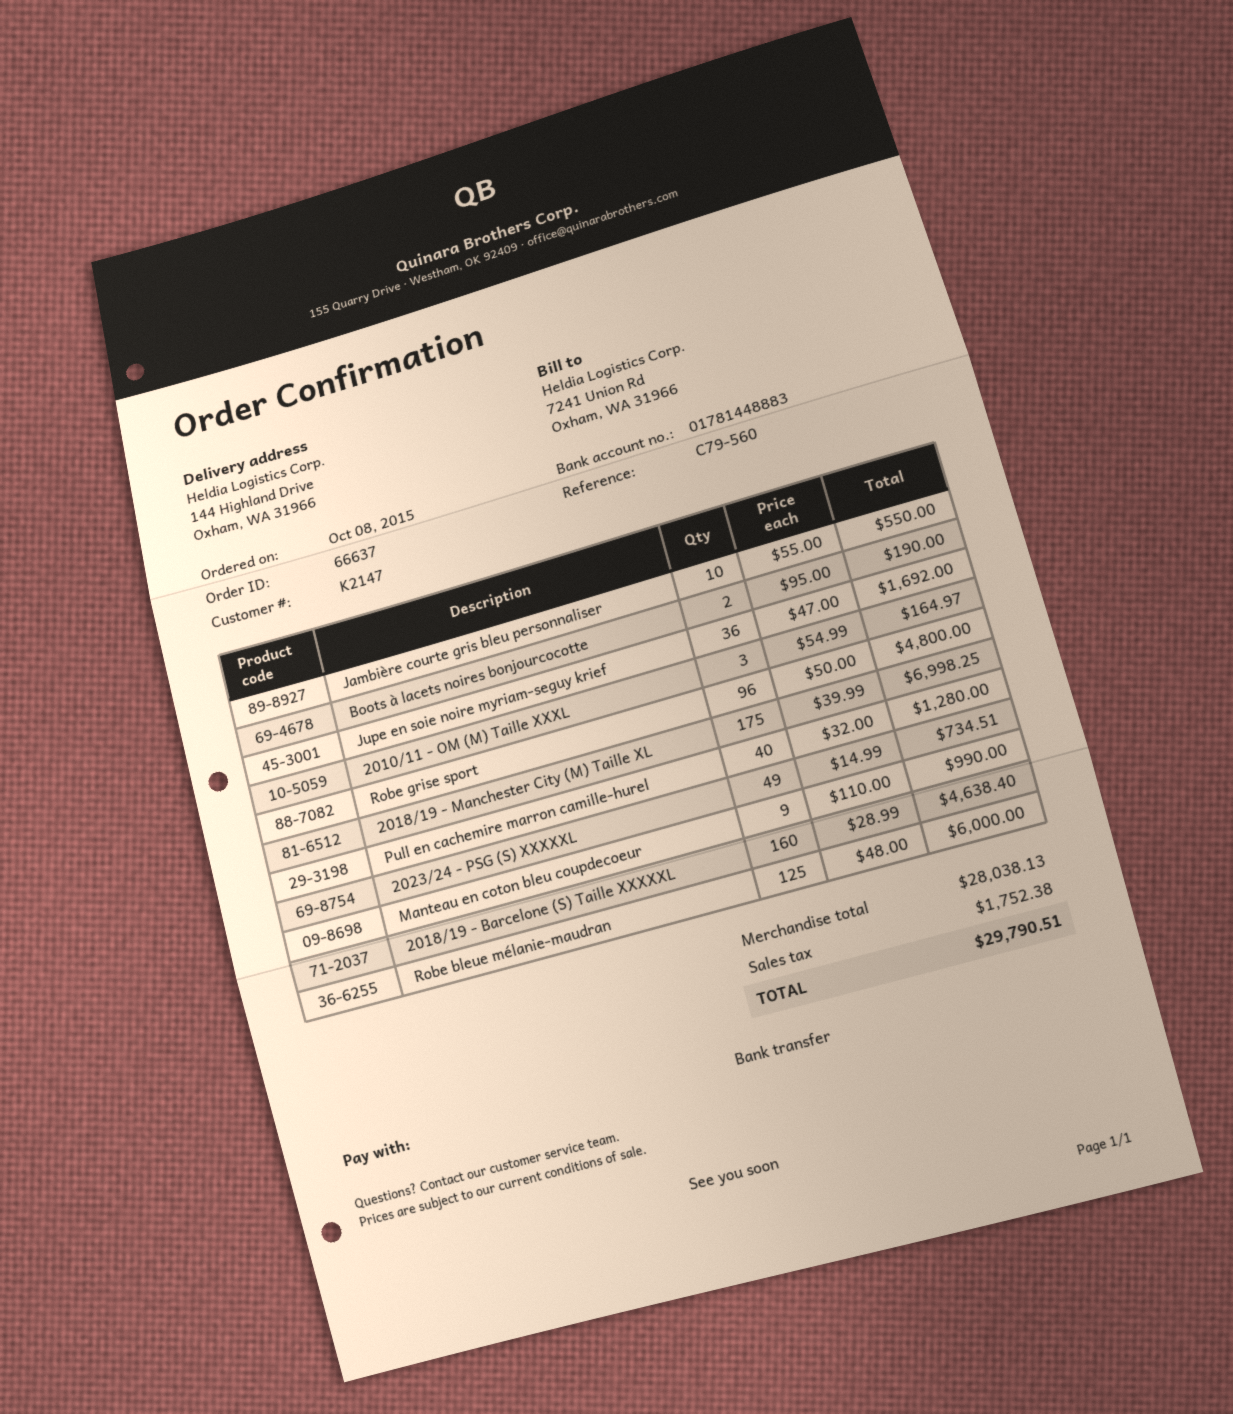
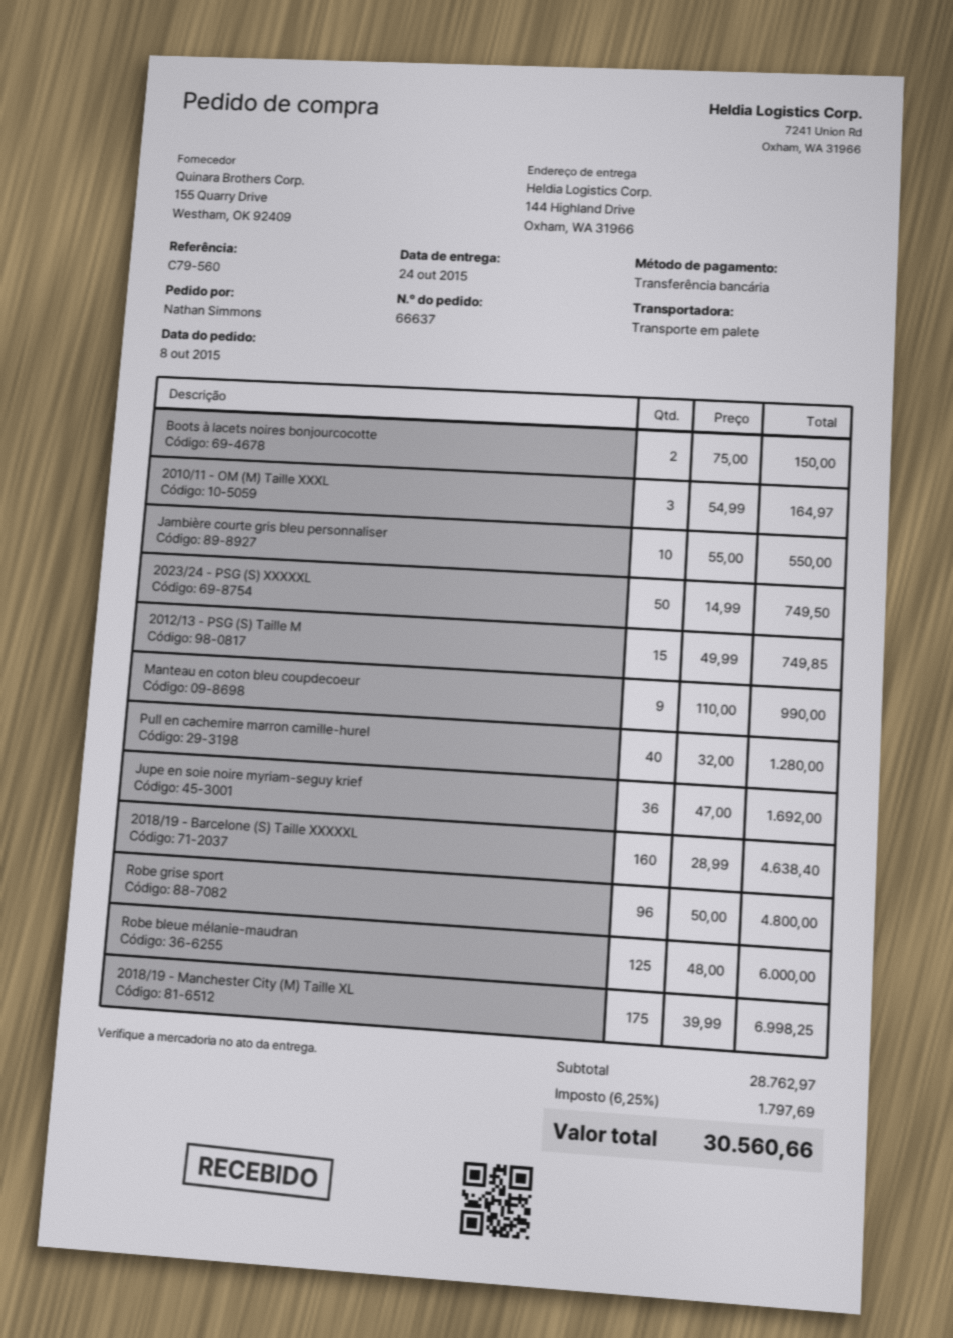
Boots à lacets noires bonjourcocotte: 2 x 95.00 = 190.00 -> 2 x 75.00 = 150.00
2023/24 - PSG (S) XXXXXL: 49 x 14.99 = 734.51 -> 50 x 14.99 = 749.50
2012/13 - PSG (S) Taille M: none -> 15 x 49.99 = 749.85
subtotal: 28038.13 -> 28762.97
tax: 1752.38 -> 1797.69
total: 29790.51 -> 30560.66

